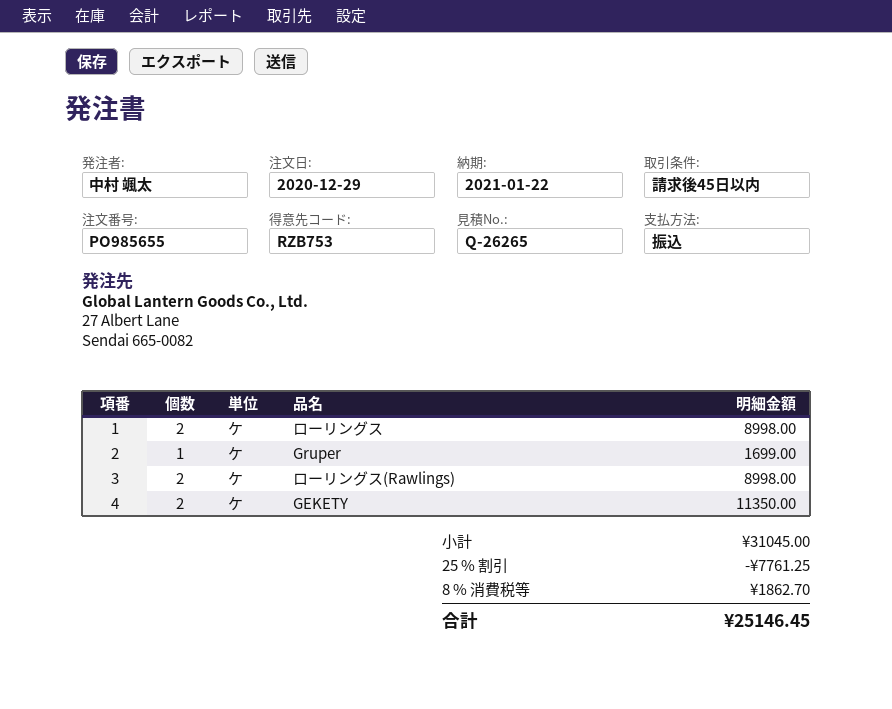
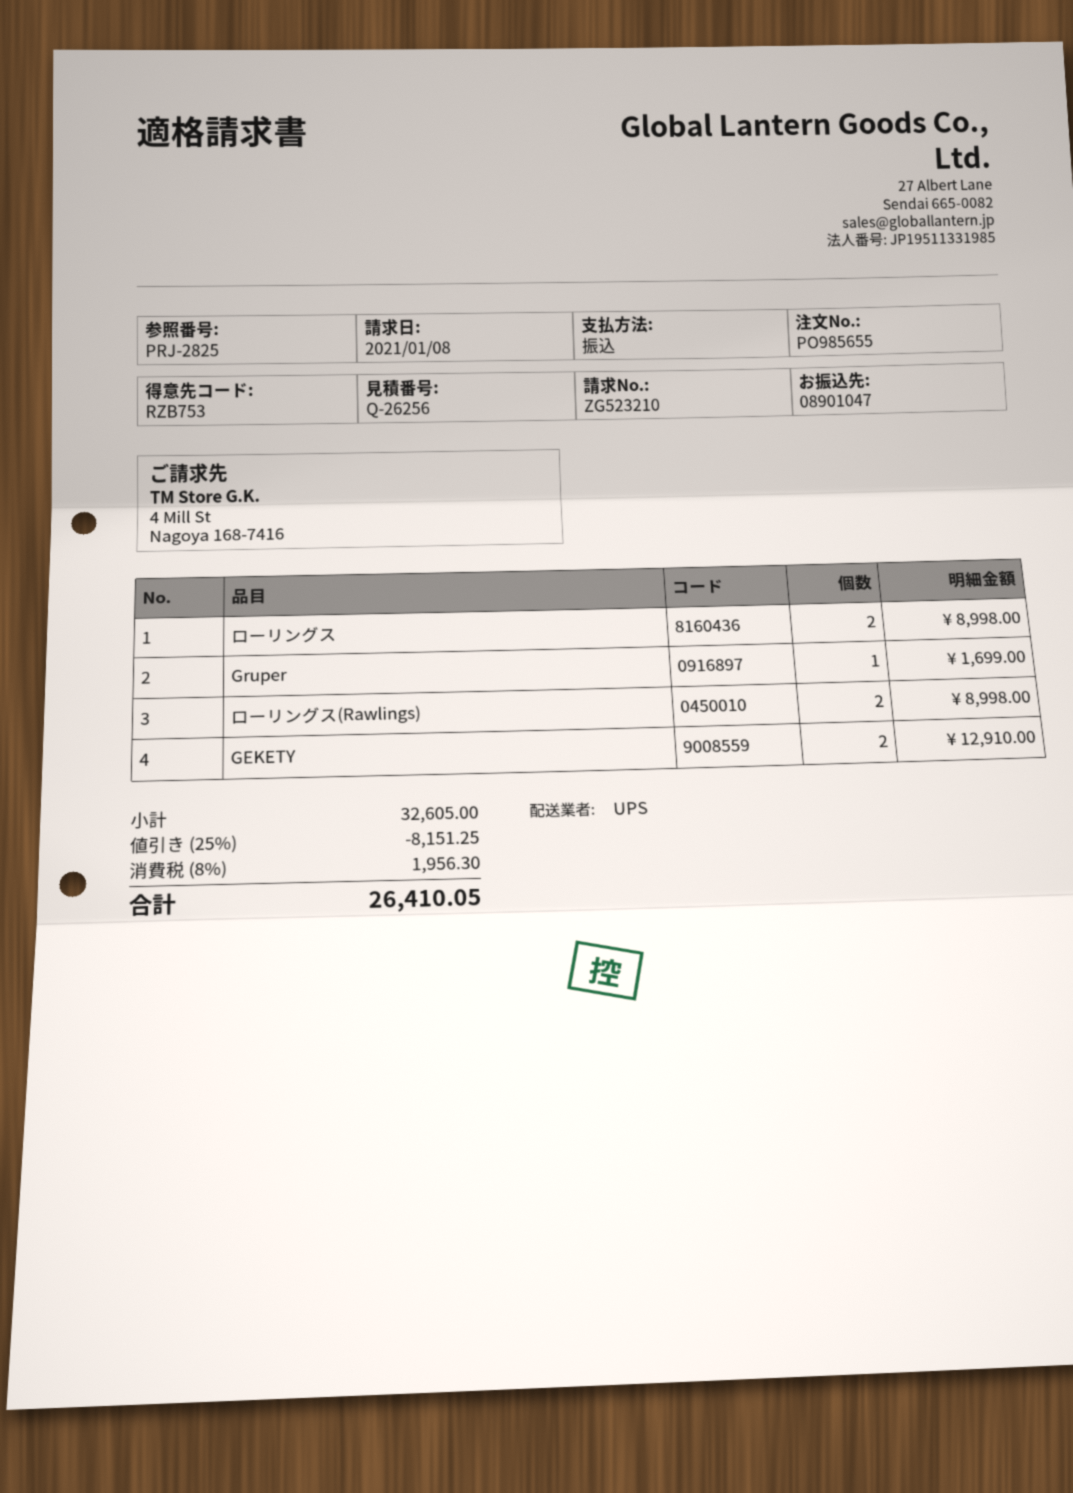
quote number: Q-26265 -> Q-26256
GEKETY: 2 for 11350.00 -> 2 for 12910.00
subtotal: 31045.00 -> 32605.00
discount: 25% = 7761.25 -> 25% = 8151.25
tax: 8% = 1862.70 -> 8% = 1956.30
total: 25146.45 -> 26410.05

